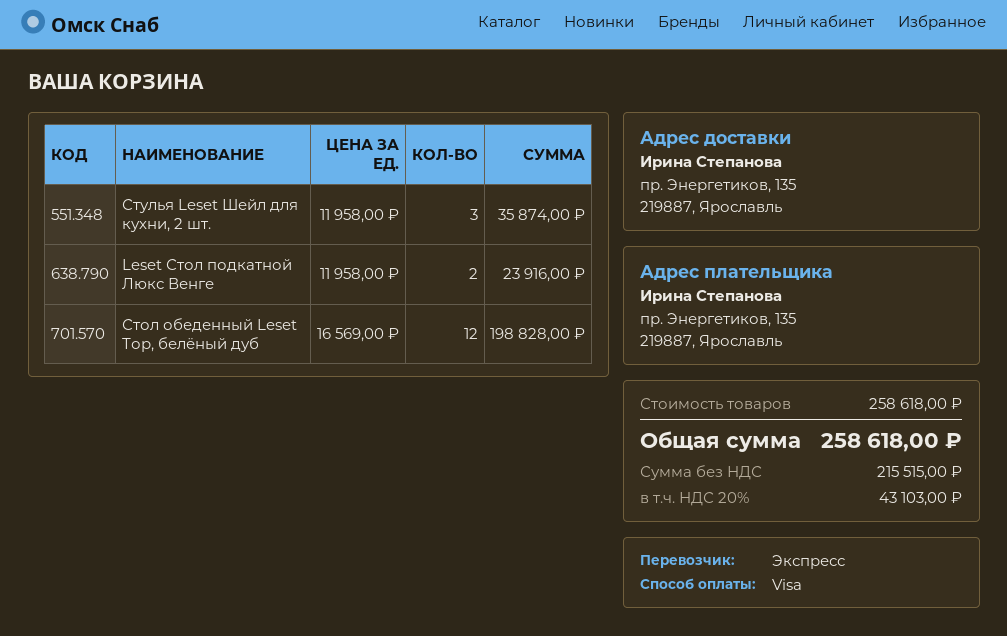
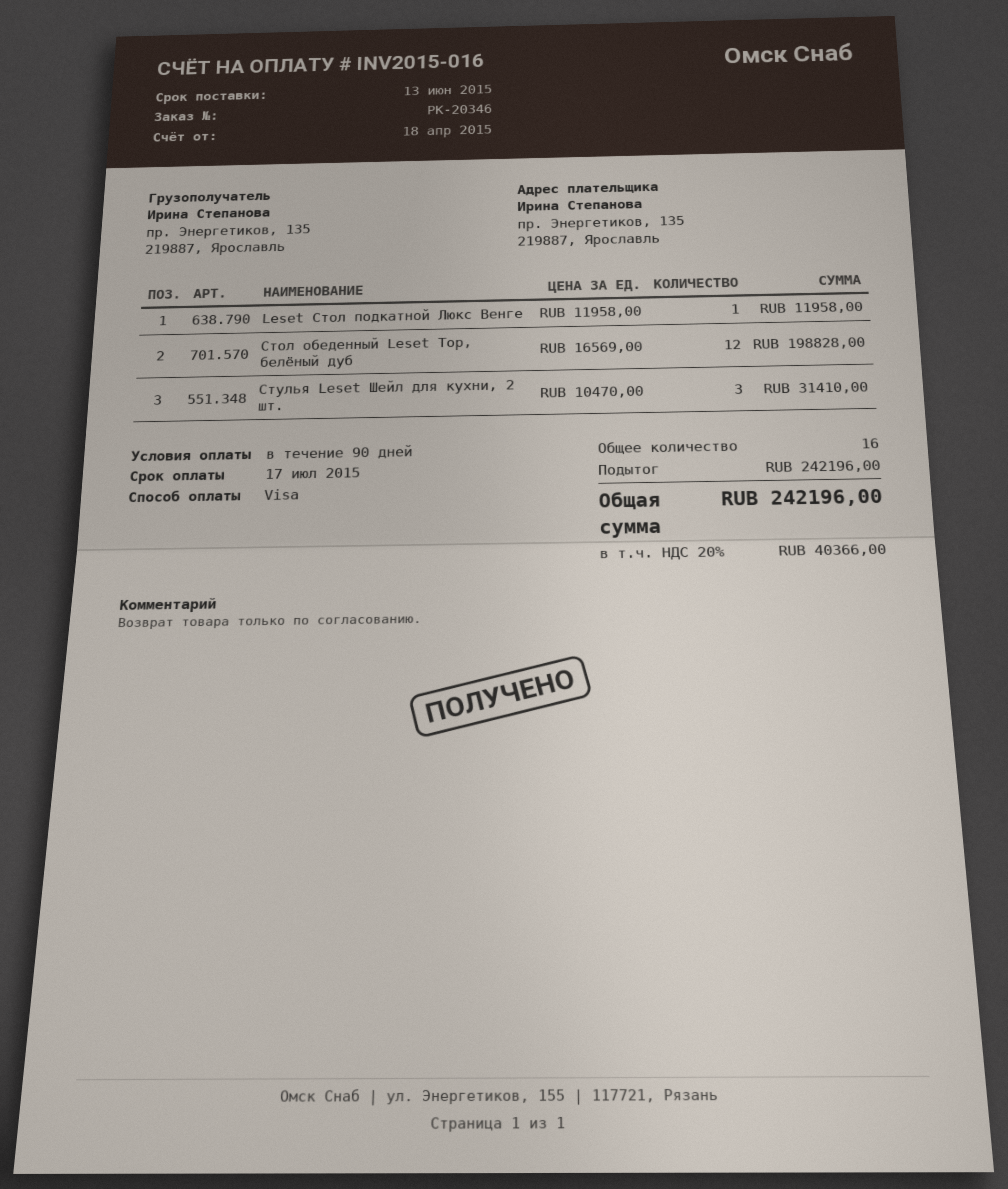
Стулья Leset Шейл для кухни, 2 шт.: 3 x 11958.00 = 35874.00 -> 3 x 10470.00 = 31410.00
Leset Стол подкатной Люкс Венге: 2 x 11958.00 = 23916.00 -> 1 x 11958.00 = 11958.00
subtotal: 258618.00 -> 242196.00
tax: 20% = 43103.00 -> 20% = 40366.00
total: 258618.00 -> 242196.00

